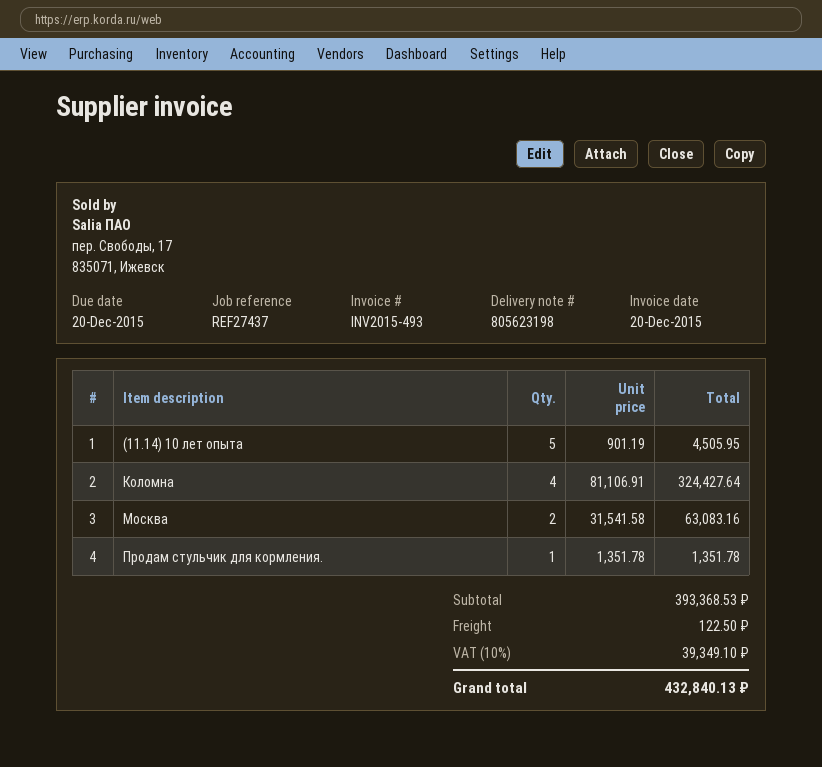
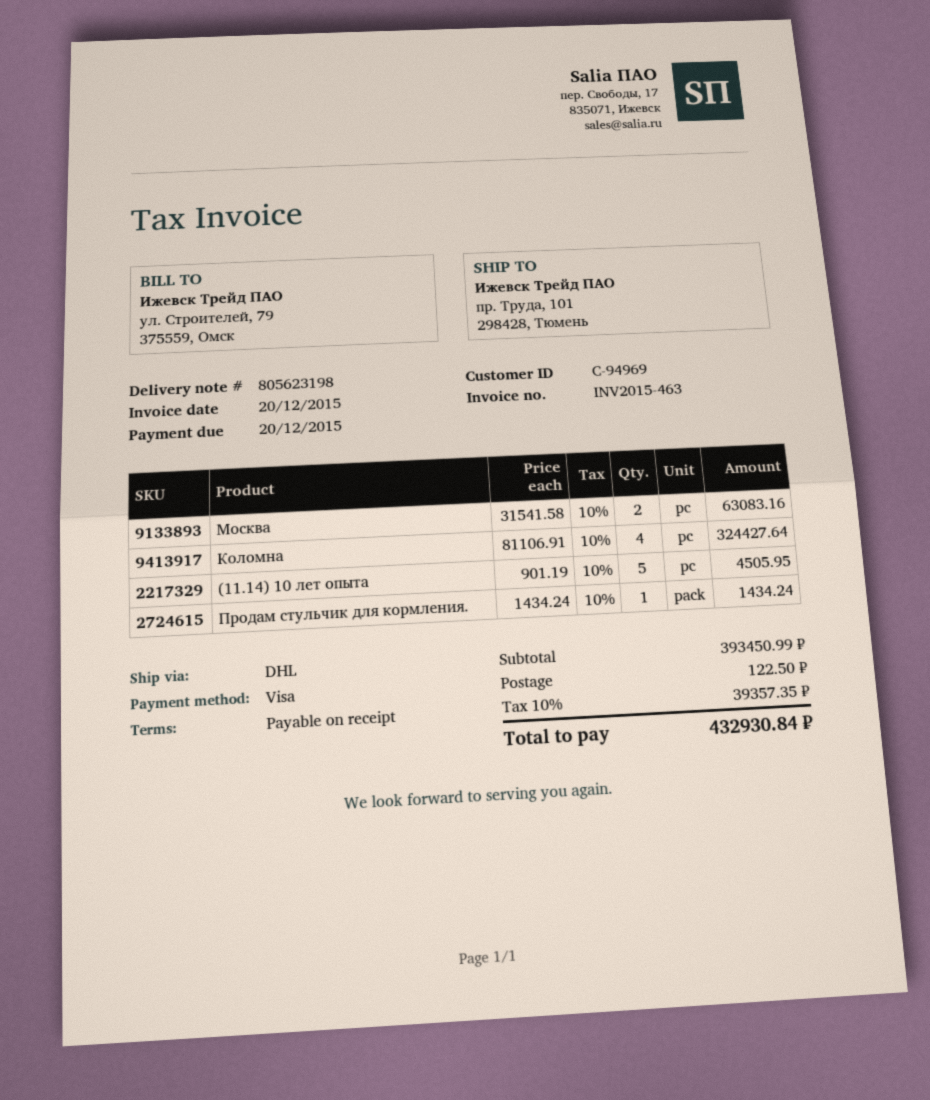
invoice number: INV2015-493 -> INV2015-463
Продам стульчик для кормления.: 1 x 1351.78 = 1351.78 -> 1 x 1434.24 = 1434.24
subtotal: 393368.53 -> 393450.99
tax: 10% = 39349.10 -> 10% = 39357.35
total: 432840.13 -> 432930.84

